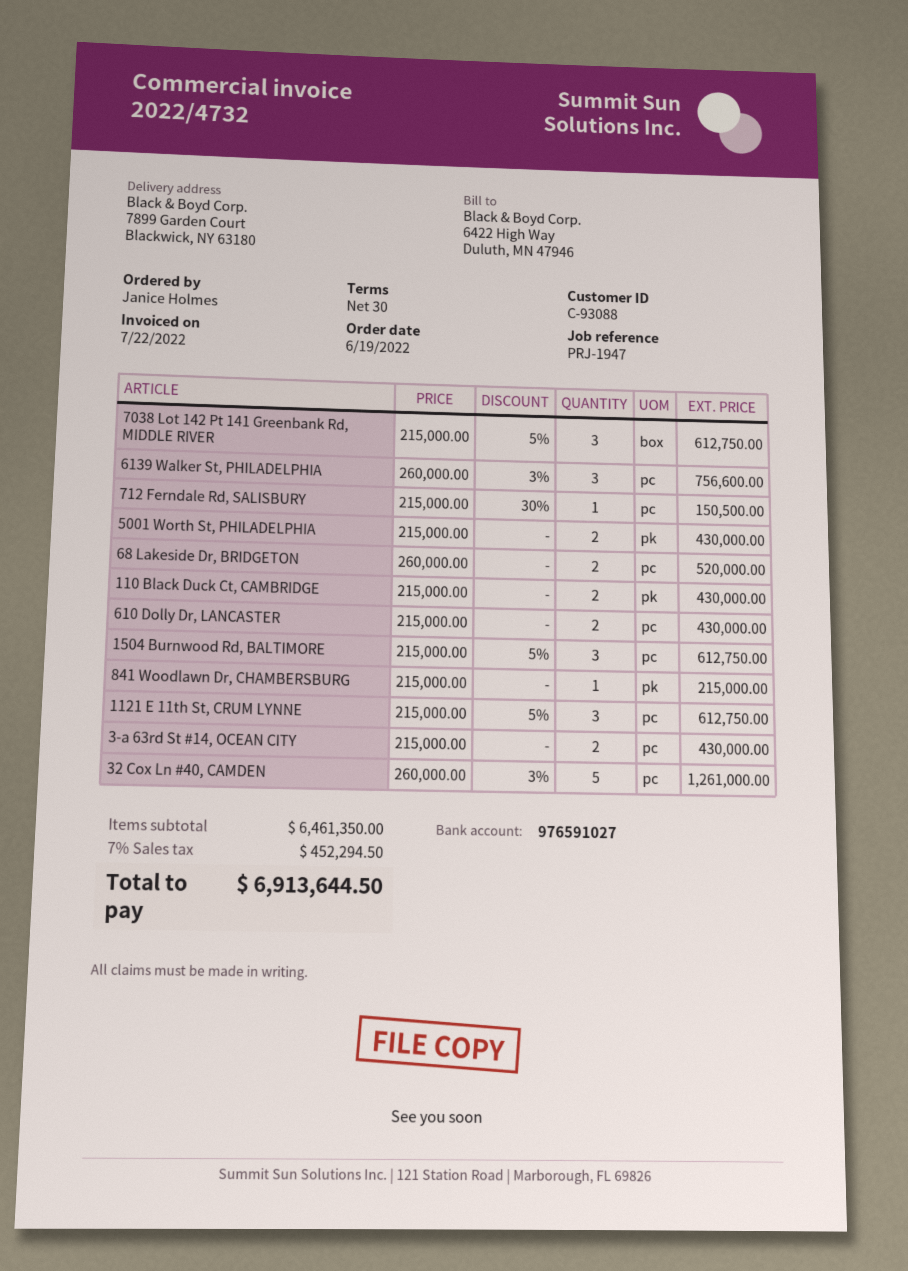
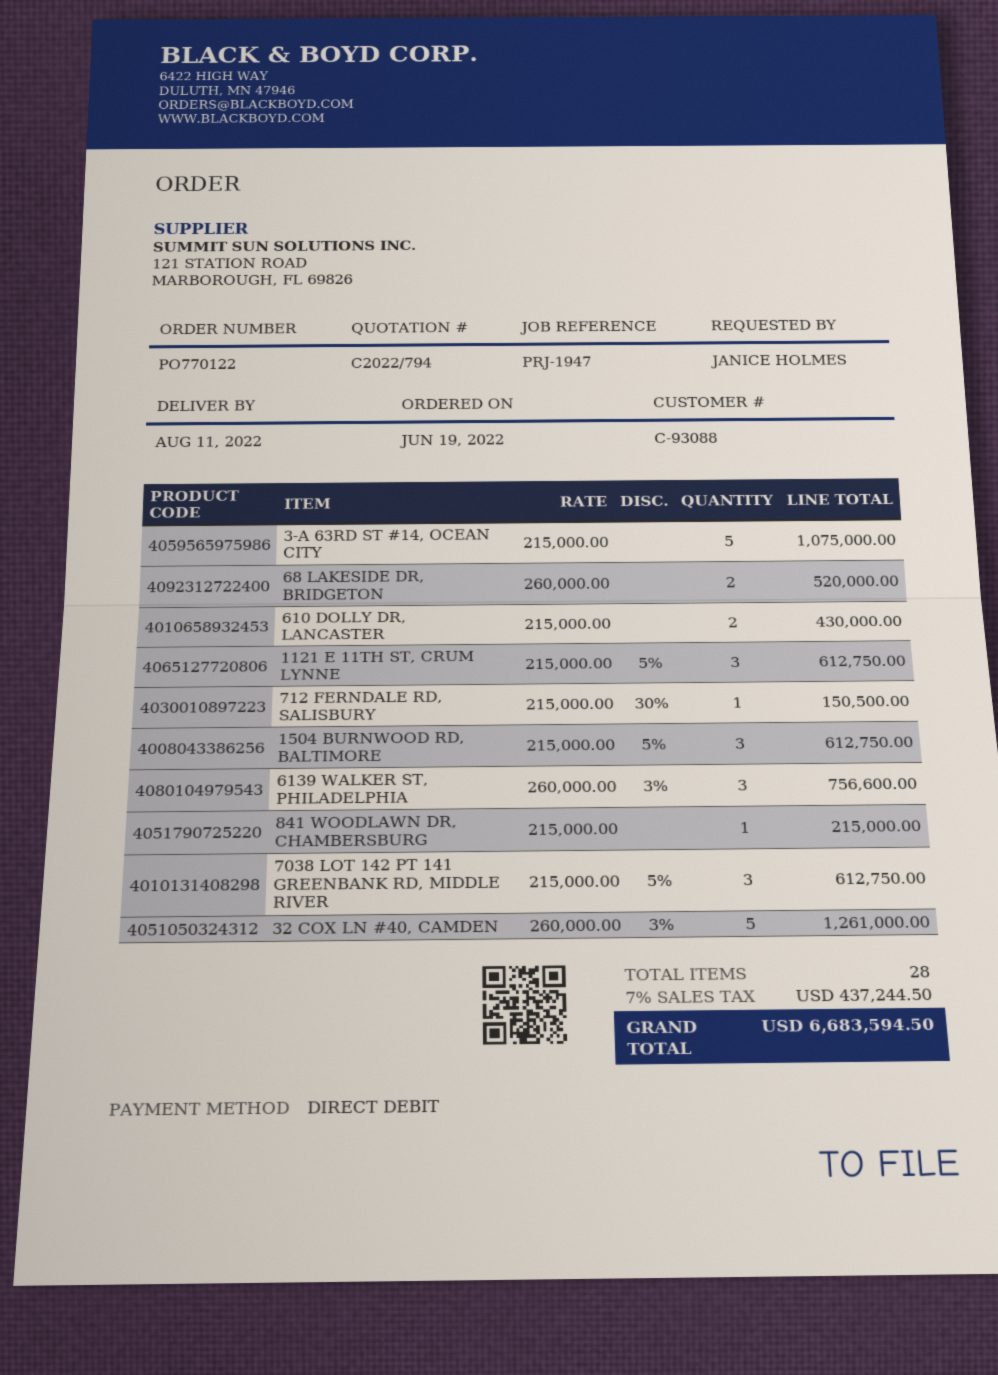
5001 Worth St, PHILADELPHIA: 2 x 215000.00 = 430000.00 -> none
110 Black Duck Ct, CAMBRIDGE: 2 x 215000.00 = 430000.00 -> none
3-a 63rd St #14, OCEAN CITY: 2 x 215000.00 = 430000.00 -> 5 x 215000.00 = 1075000.00
tax: 7% = 452294.50 -> 7% = 437244.50
total: 6913644.50 -> 6683594.50

